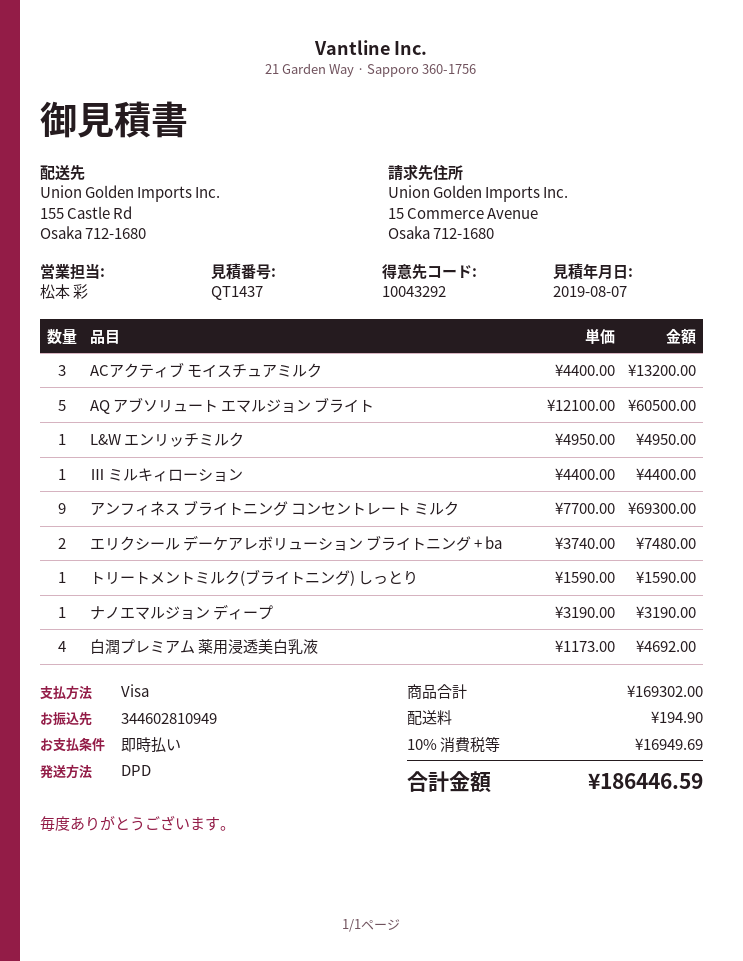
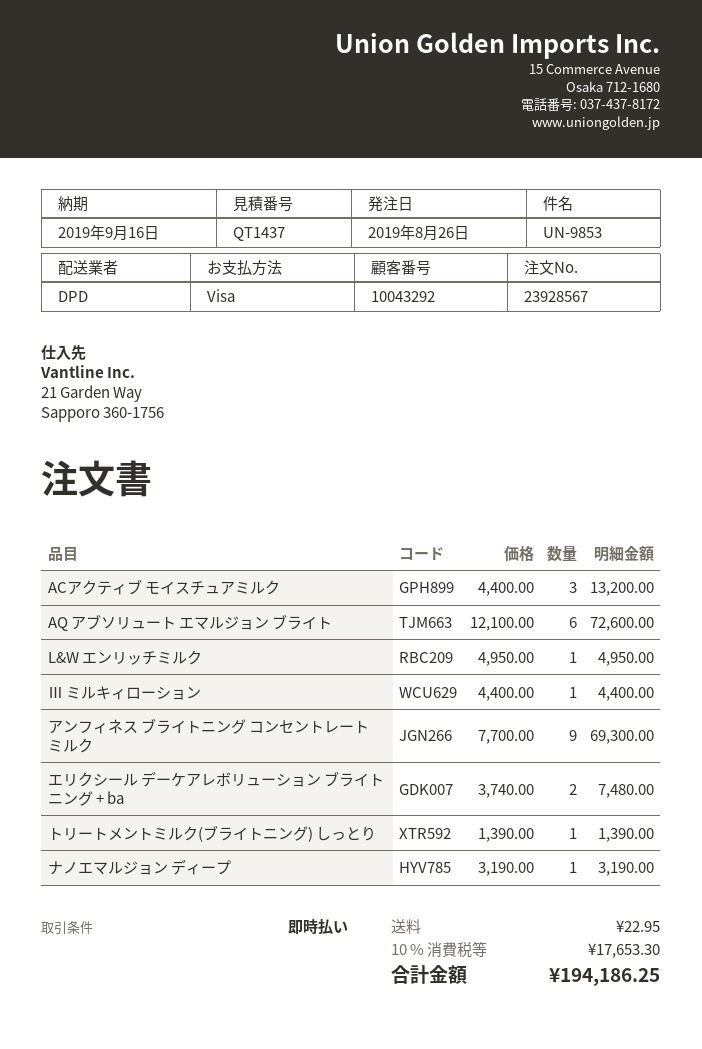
AQ アブソリュート エマルジョン ブライト: 5 x 12100.00 = 60500.00 -> 6 x 12100.00 = 72600.00
トリートメントミルク(ブライトニング) しっとり: 1 x 1590.00 = 1590.00 -> 1 x 1390.00 = 1390.00
白潤プレミアム 薬用浸透美白乳液: 4 x 1173.00 = 4692.00 -> none
shipping: 194.90 -> 22.95
tax: 10% = 16949.69 -> 10% = 17653.30
total: 186446.59 -> 194186.25

